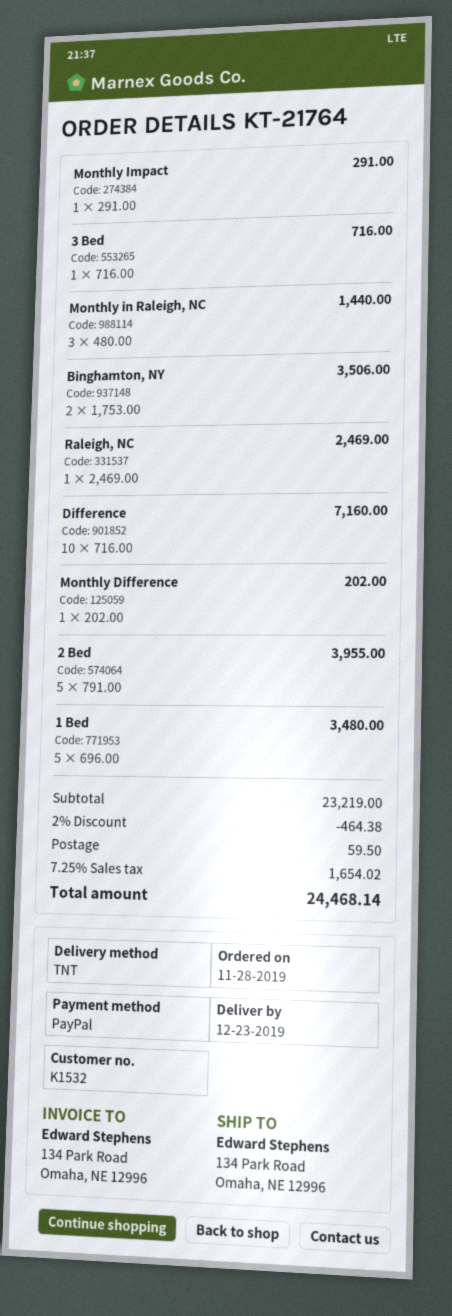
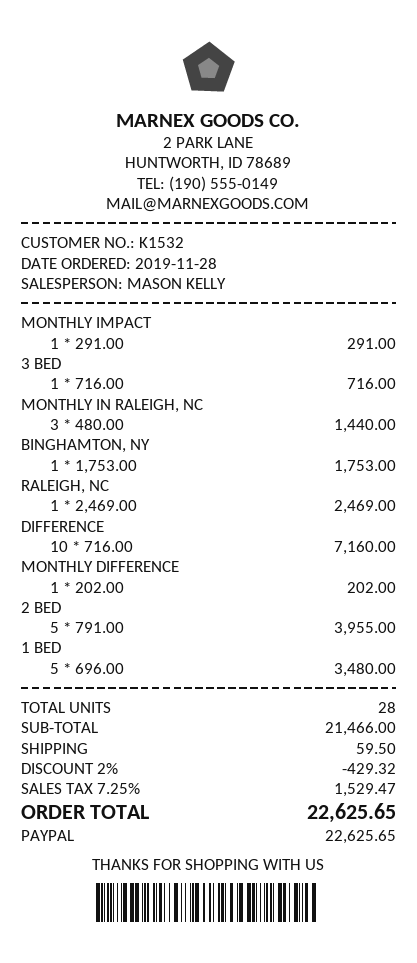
Binghamton, NY: 2 x 1753.00 = 3506.00 -> 1 x 1753.00 = 1753.00
subtotal: 23219.00 -> 21466.00
discount: 2% = 464.38 -> 2% = 429.32
tax: 7.25% = 1654.02 -> 7.25% = 1529.47
total: 24468.14 -> 22625.65

